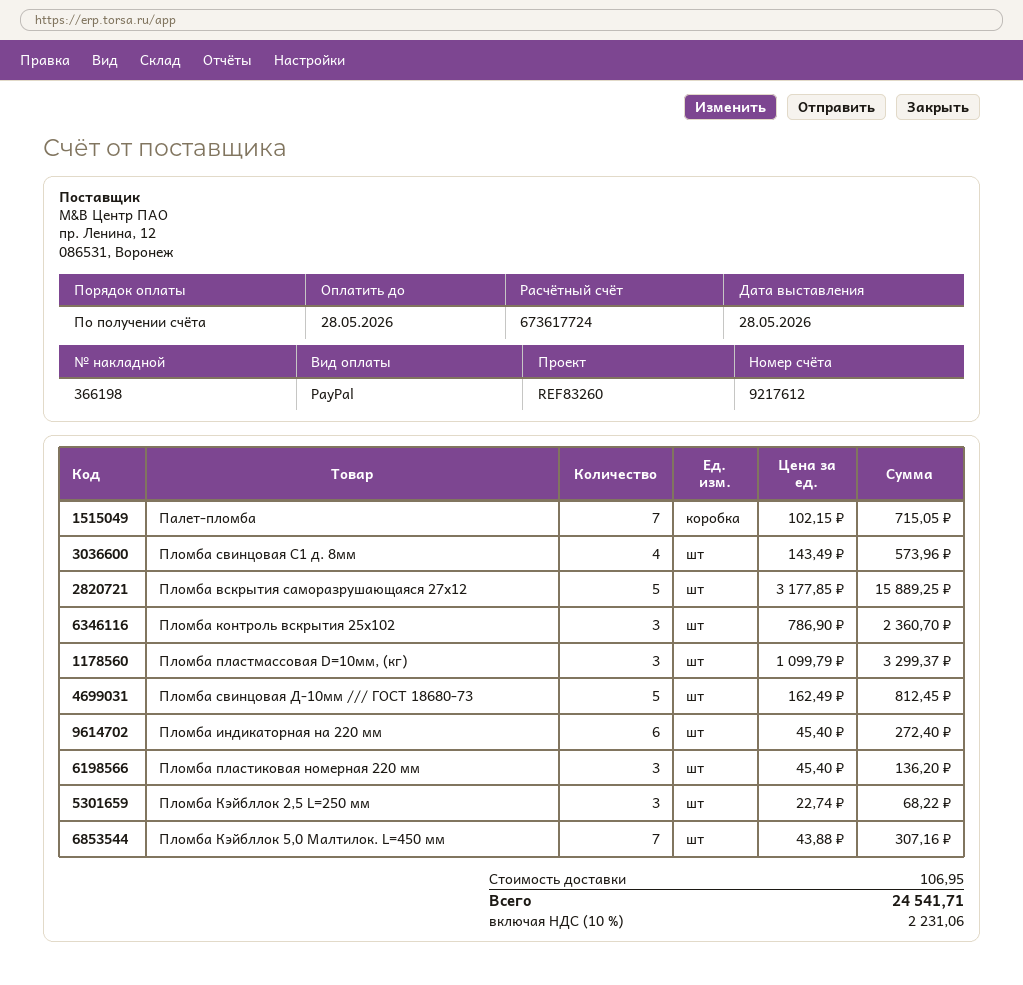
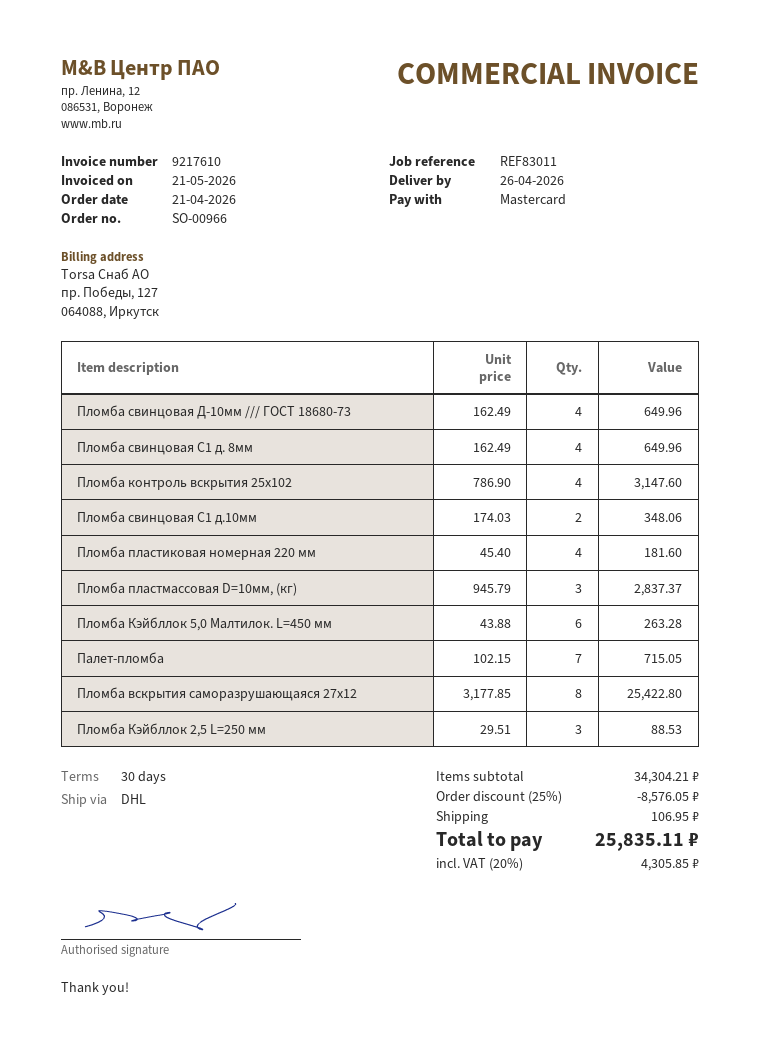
invoice number: 9217612 -> 9217610
invoice date: 2026-05-28 -> 2026-05-21
payment terms: on receipt -> 30 days
reference: REF83260 -> REF83011
payment method: PayPal -> Mastercard
Пломба свинцовая С1 д. 8мм: 4 x 143.49 = 573.96 -> 4 x 162.49 = 649.96
Пломба вскрытия саморазрушающаяся 27х12: 5 x 3177.85 = 15889.25 -> 8 x 3177.85 = 25422.80
Пломба контроль вскрытия 25х102: 3 x 786.90 = 2360.70 -> 4 x 786.90 = 3147.60
Пломба пластмассовая D=10мм, (кг): 3 x 1099.79 = 3299.37 -> 3 x 945.79 = 2837.37
Пломба свинцовая Д-10мм /// ГОСТ 18680-73: 5 x 162.49 = 812.45 -> 4 x 162.49 = 649.96
Пломба индикаторная на 220 мм: 6 x 45.40 = 272.40 -> none
Пломба пластиковая номерная 220 мм: 3 x 45.40 = 136.20 -> 4 x 45.40 = 181.60
Пломба Кэйбллок 2,5 L=250 мм: 3 x 22.74 = 68.22 -> 3 x 29.51 = 88.53
Пломба Кэйбллок 5,0 Малтилок. L=450 мм: 7 x 43.88 = 307.16 -> 6 x 43.88 = 263.28
Пломба свинцовая С1 д.10мм: none -> 2 x 174.03 = 348.06
discount: none -> 25% = 8576.05
tax: 10% = 2231.06 -> 20% = 4305.85
total: 24541.71 -> 25835.11

